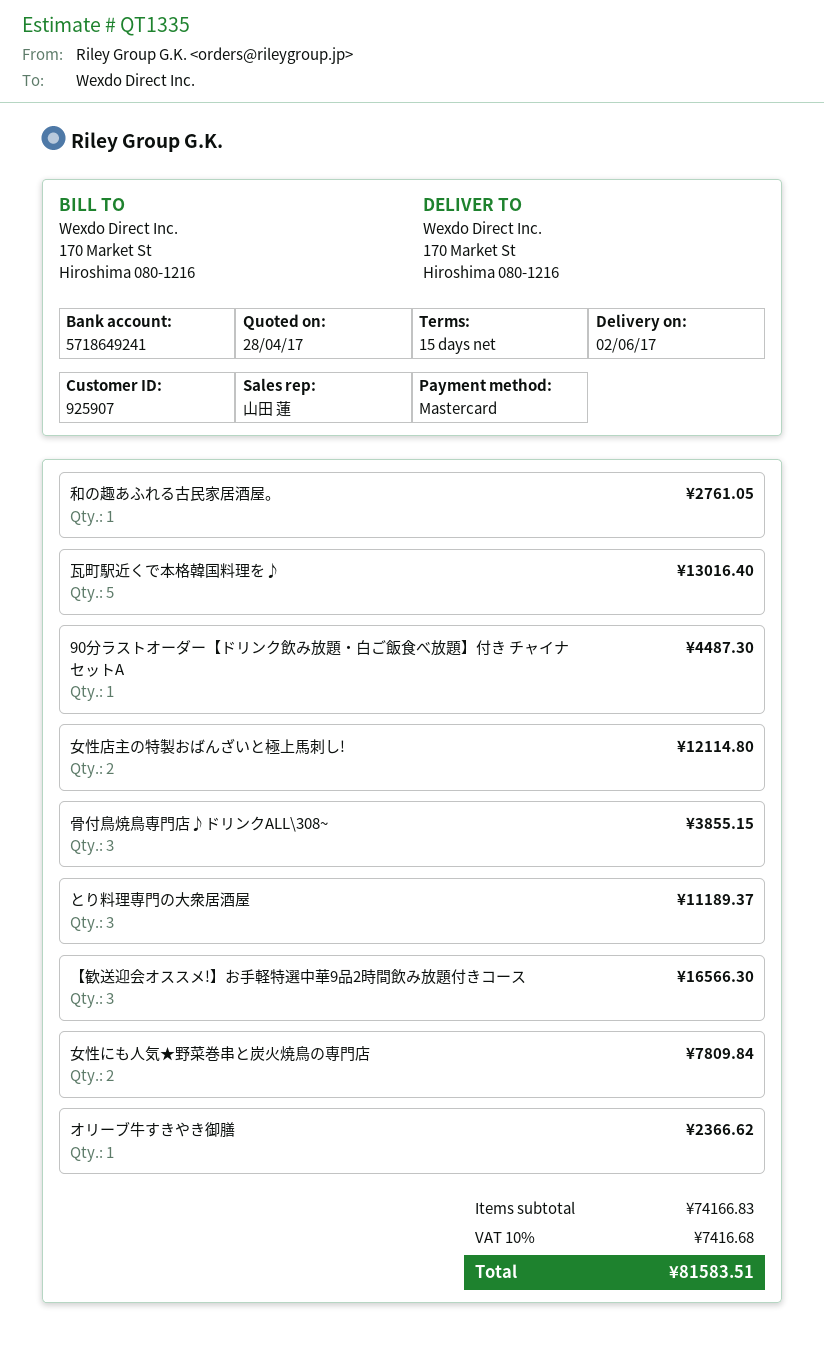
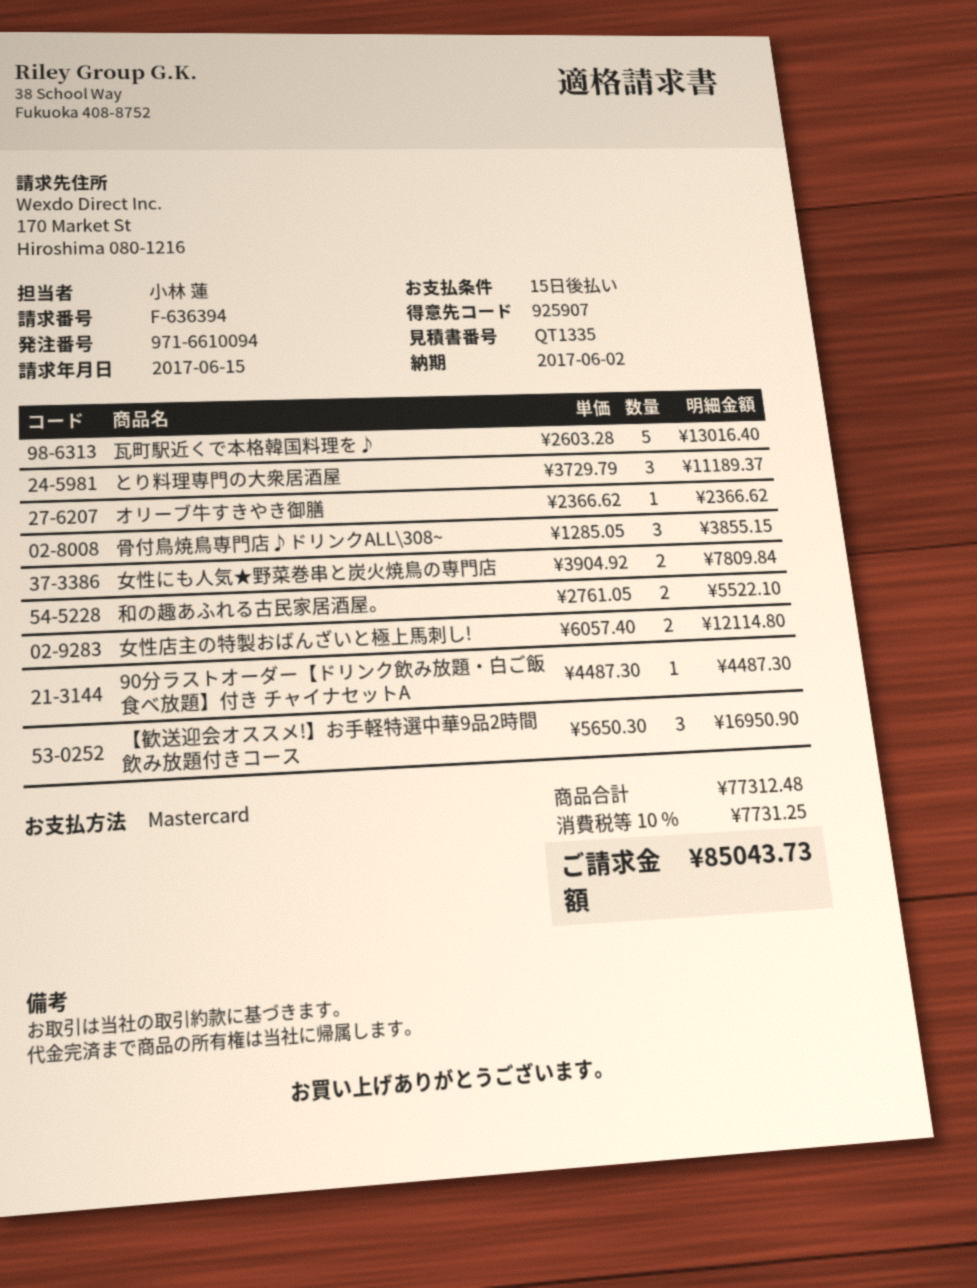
sales rep: 山田 蓮 -> 小林 蓮
和の趣あふれる古民家居酒屋。: 1 for 2761.05 -> 2 for 5522.10
【歓送迎会オススメ!】お手軽特選中華9品2時間飲み放題付きコース: 3 for 16566.30 -> 3 for 16950.90
subtotal: 74166.83 -> 77312.48
tax: 10% = 7416.68 -> 10% = 7731.25
total: 81583.51 -> 85043.73

